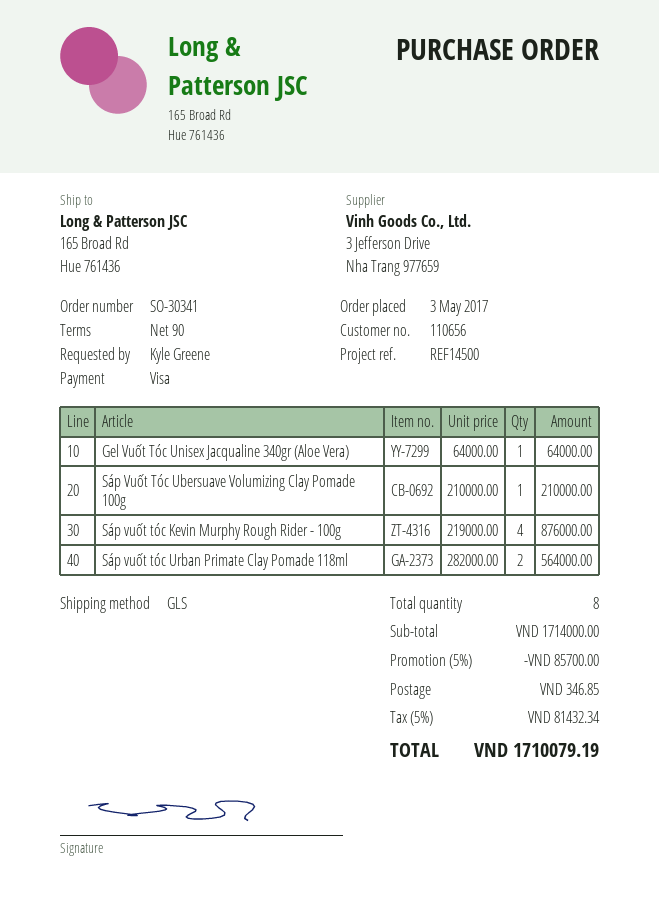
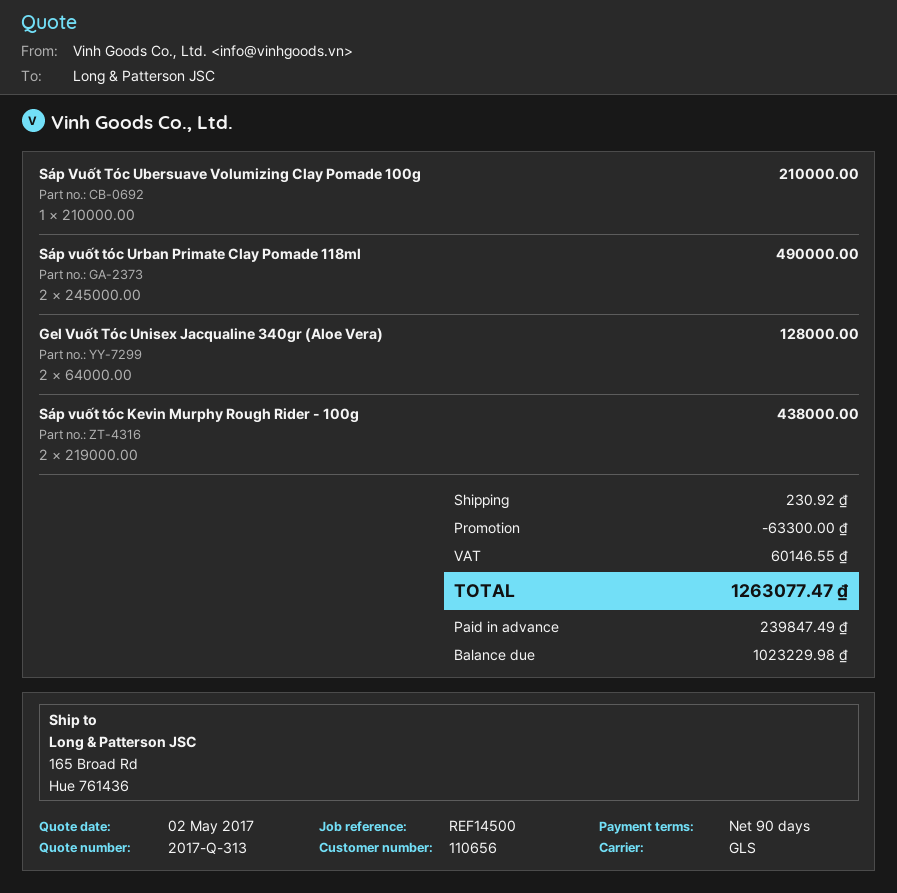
Gel Vuốt Tóc Unisex Jacqualine 340gr (Aloe Vera): 1 x 64000.00 = 64000.00 -> 2 x 64000.00 = 128000.00
Sáp vuốt tóc Kevin Murphy Rough Rider - 100g: 4 x 219000.00 = 876000.00 -> 2 x 219000.00 = 438000.00
Sáp vuốt tóc Urban Primate Clay Pomade 118ml: 2 x 282000.00 = 564000.00 -> 2 x 245000.00 = 490000.00
discount: 85700.00 -> 63300.00
shipping: 346.85 -> 230.92
tax: 81432.34 -> 60146.55
total: 1710079.19 -> 1263077.47

